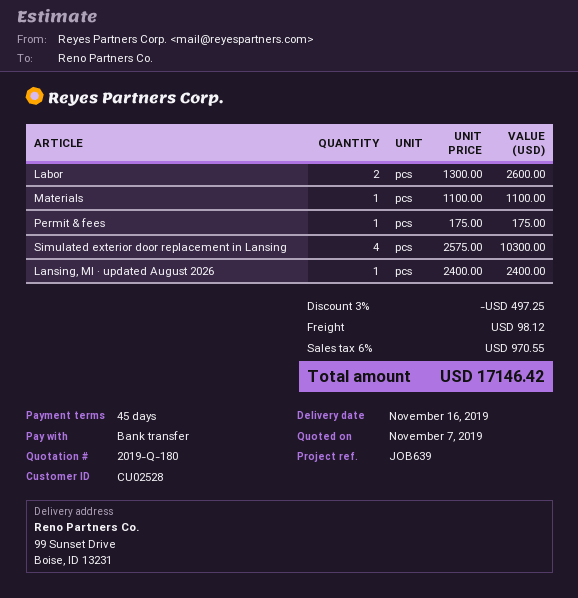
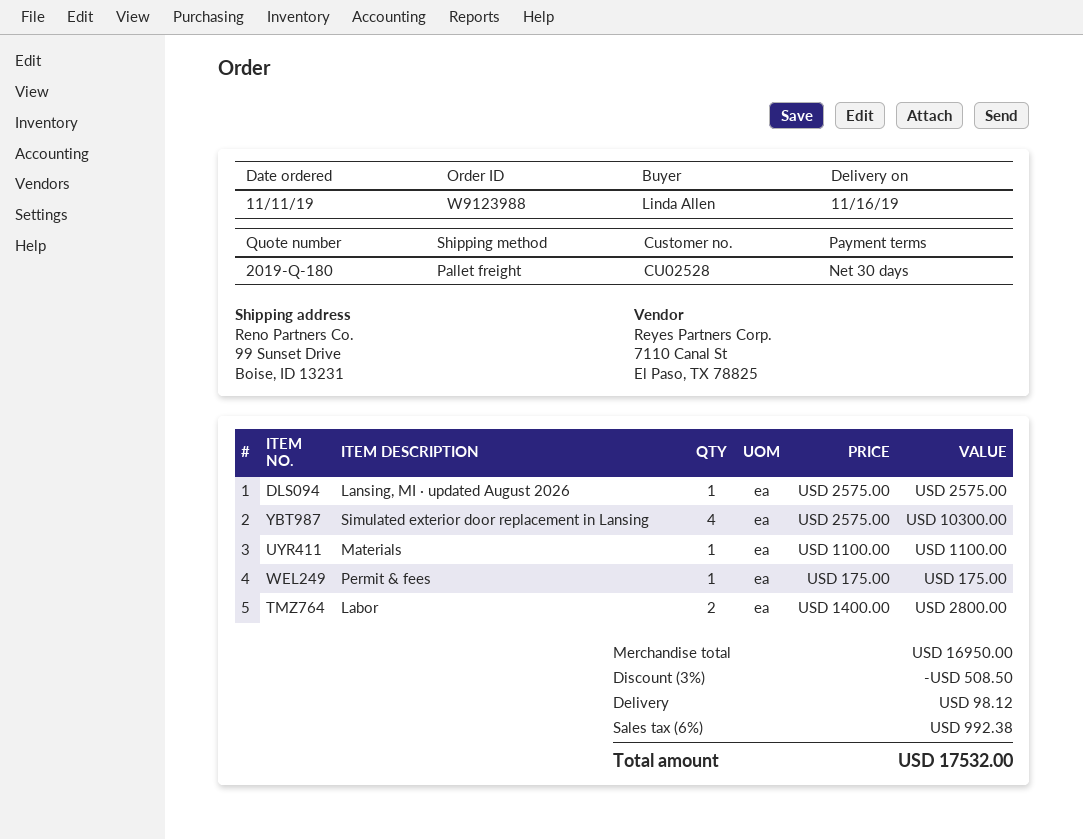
payment terms: 45 days -> 30 days
Labor: 2 x 1300.00 = 2600.00 -> 2 x 1400.00 = 2800.00
Lansing, MI · updated August 2026: 1 x 2400.00 = 2400.00 -> 1 x 2575.00 = 2575.00
discount: 3% = 497.25 -> 3% = 508.50
tax: 6% = 970.55 -> 6% = 992.38
total: 17146.42 -> 17532.00

